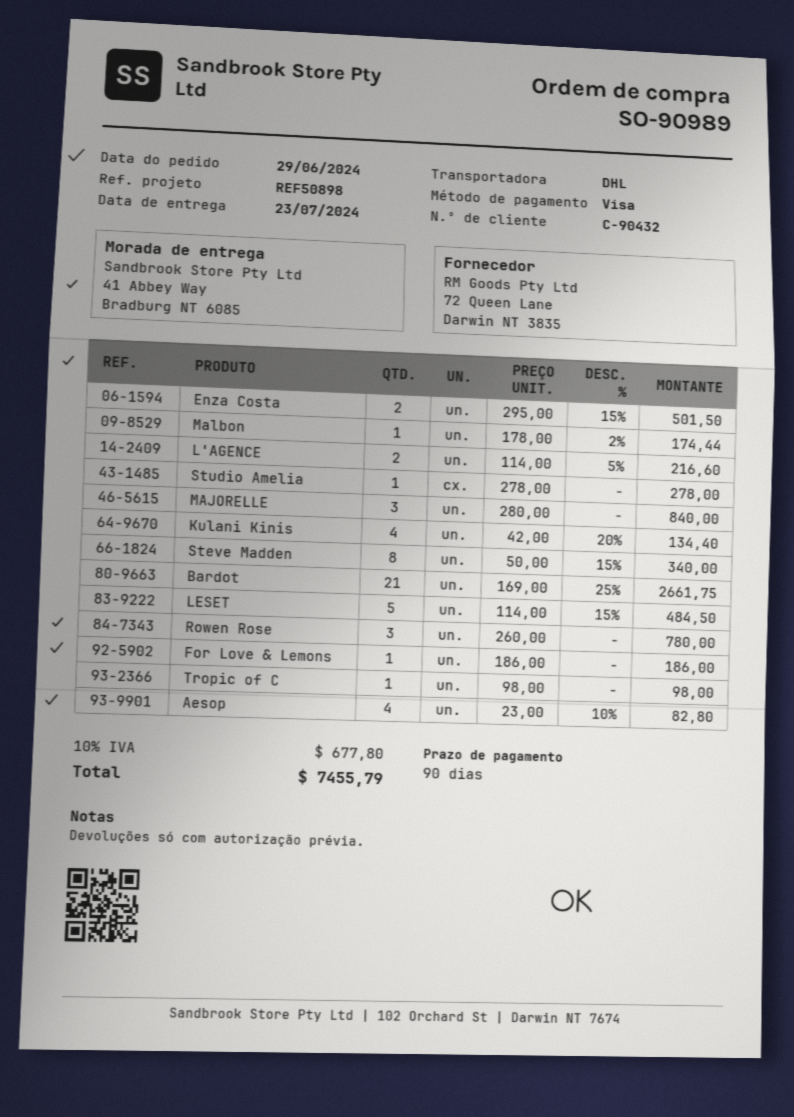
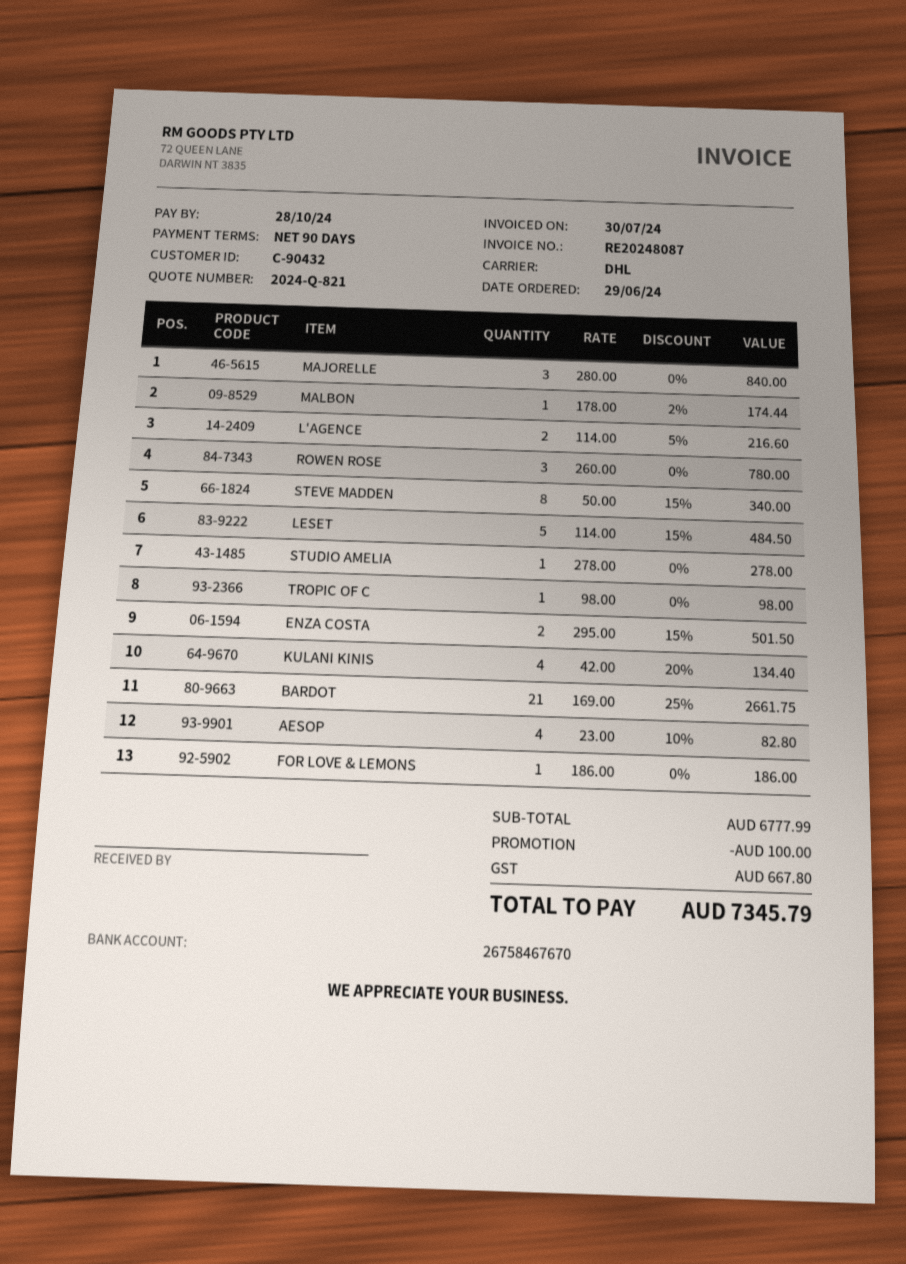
discount: none -> 100.00
tax: 677.80 -> 667.80
total: 7455.79 -> 7345.79

